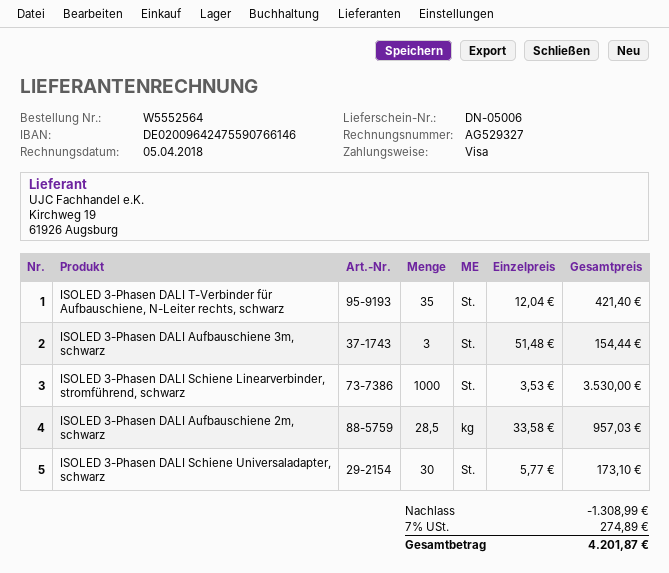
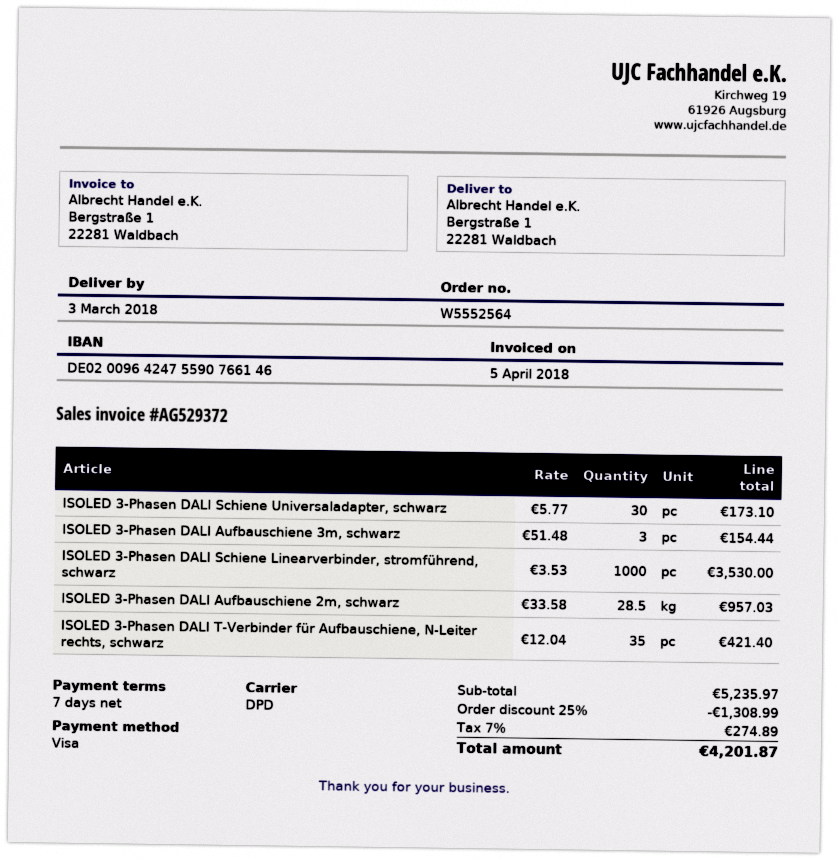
invoice number: AG529327 -> AG529372

